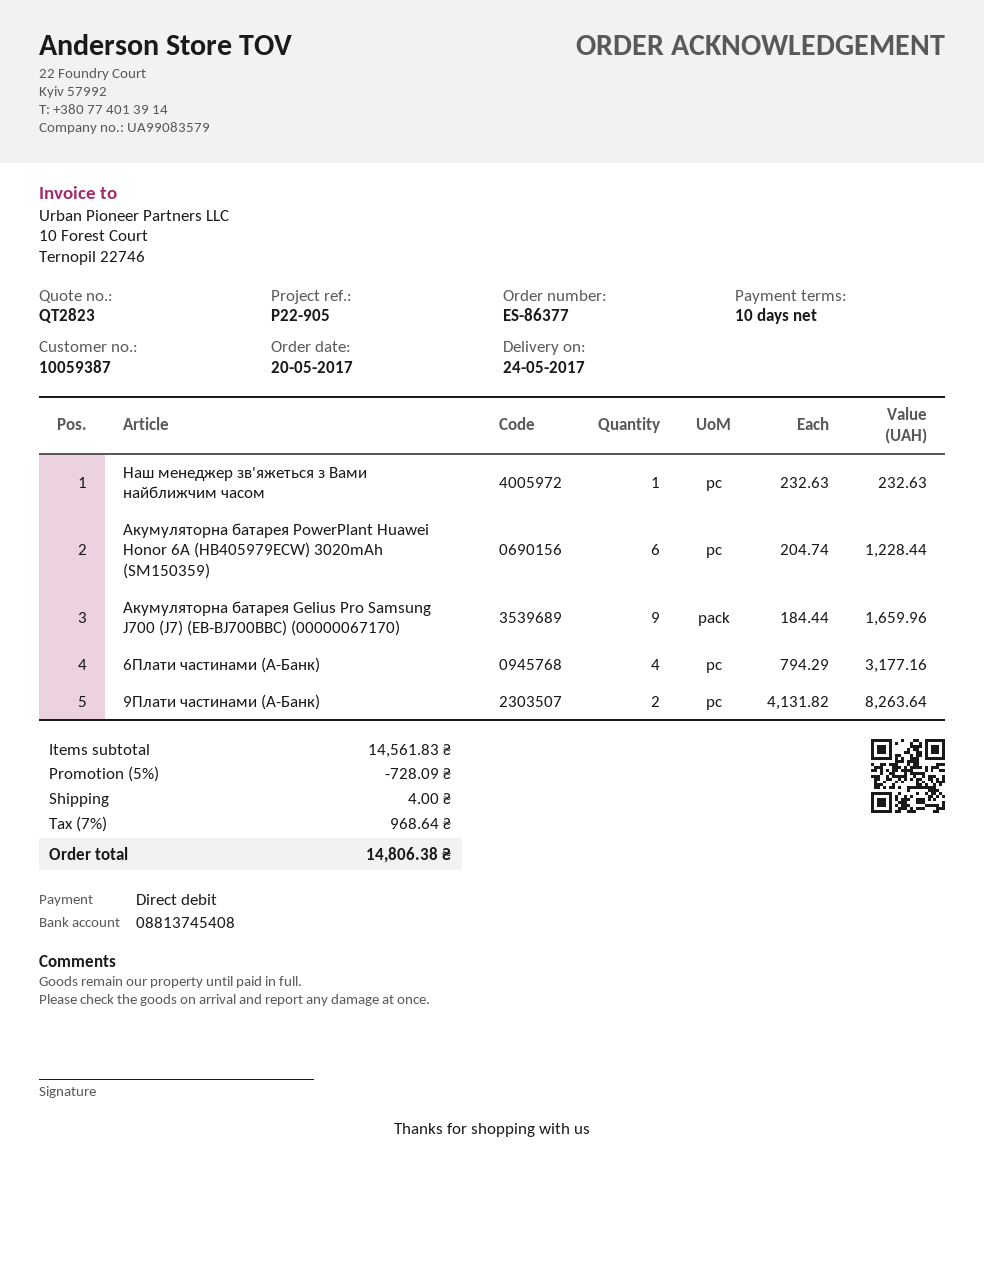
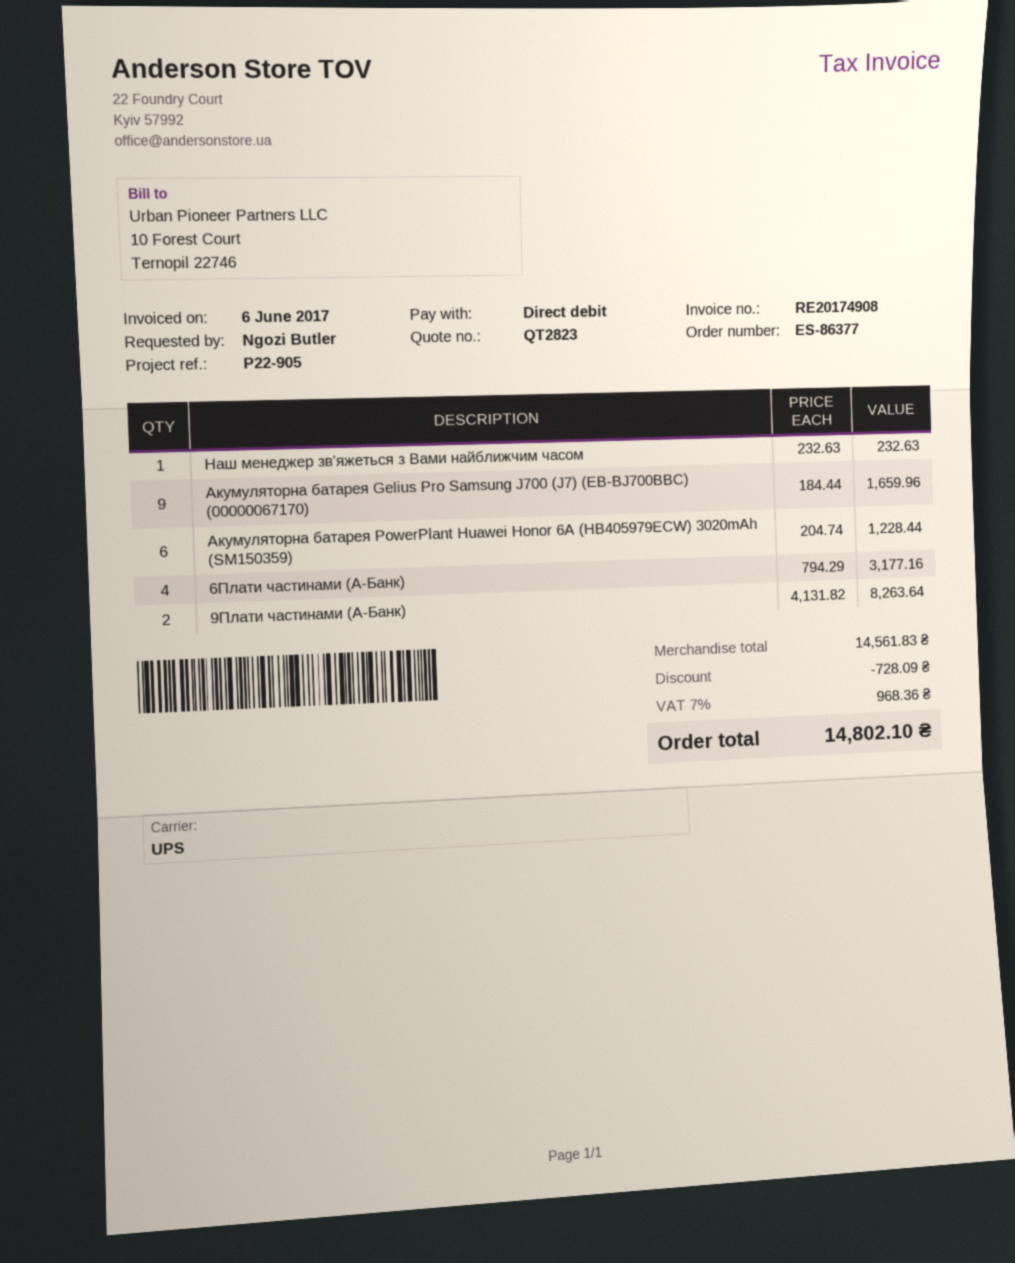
shipping: 4.00 -> none
tax: 7% = 968.64 -> 7% = 968.36
total: 14806.38 -> 14802.10

